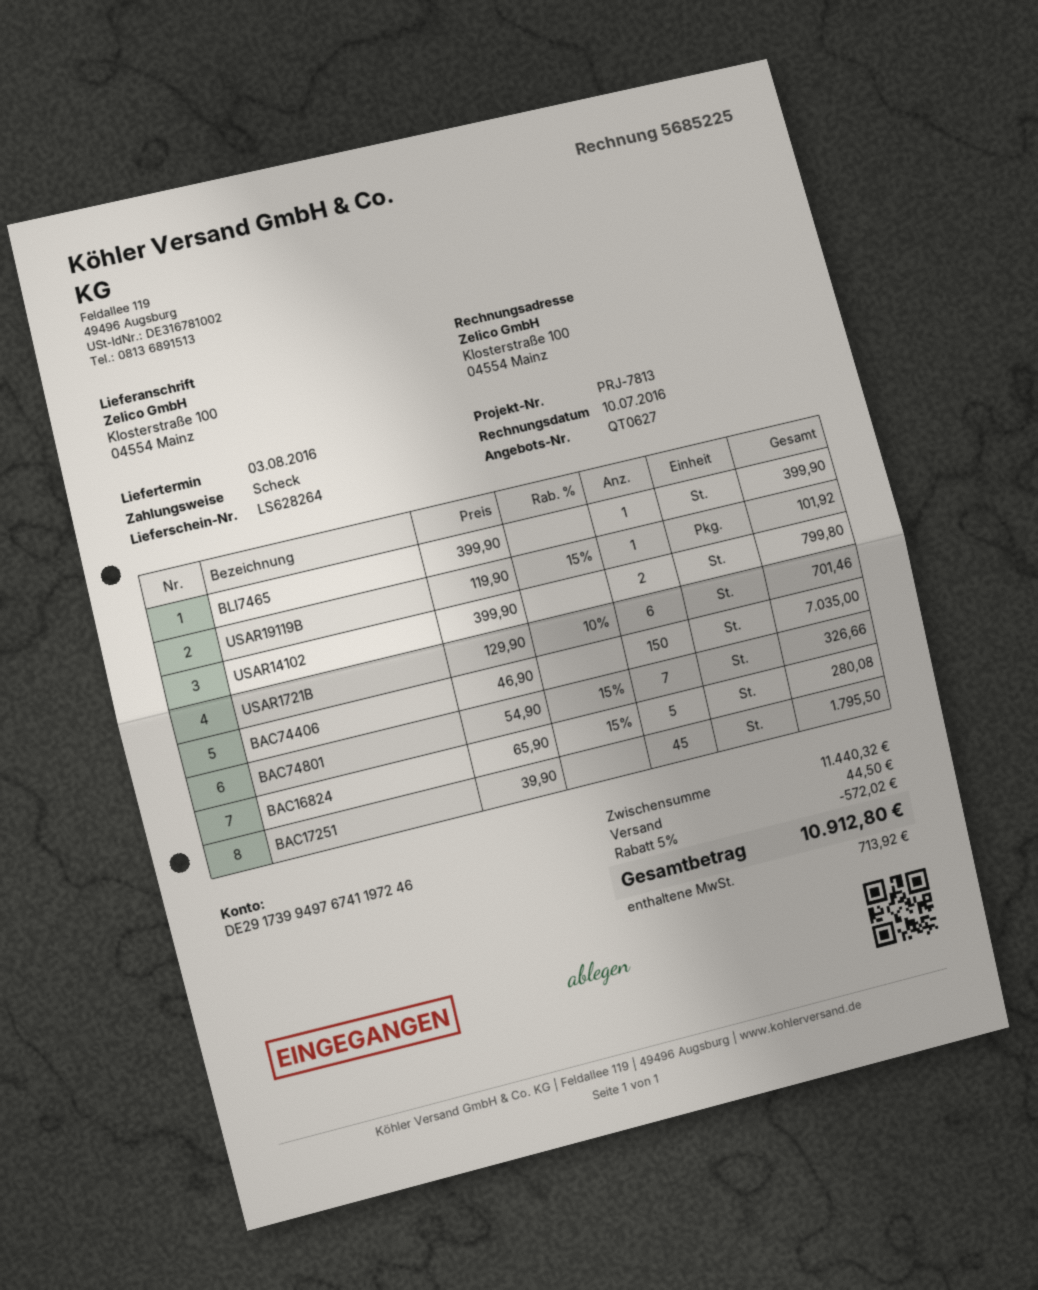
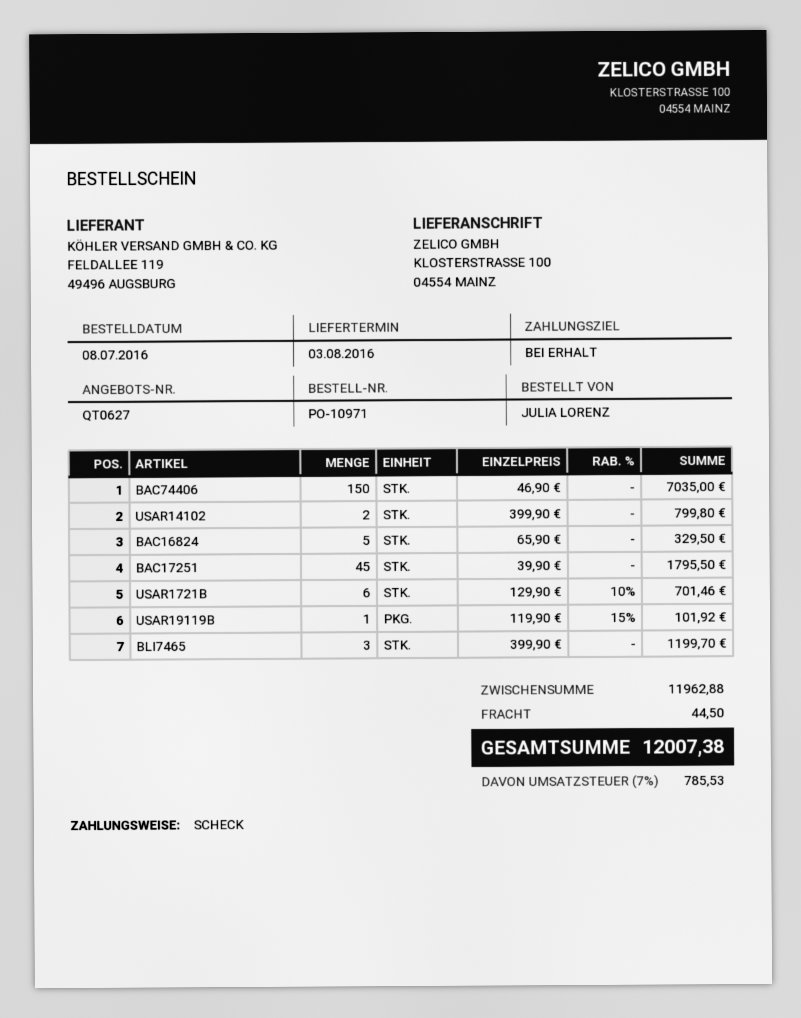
BLI7465: 1 x 399.90 = 399.90 -> 3 x 399.90 = 1199.70
BAC74801: 7 x 54.90 - 15% = 326.66 -> none
BAC16824: 5 x 65.90 - 15% = 280.08 -> 5 x 65.90 = 329.50
subtotal: 11440.32 -> 11962.88
discount: 5% = 572.02 -> none
tax: 713.92 -> 785.53
total: 10912.80 -> 12007.38

